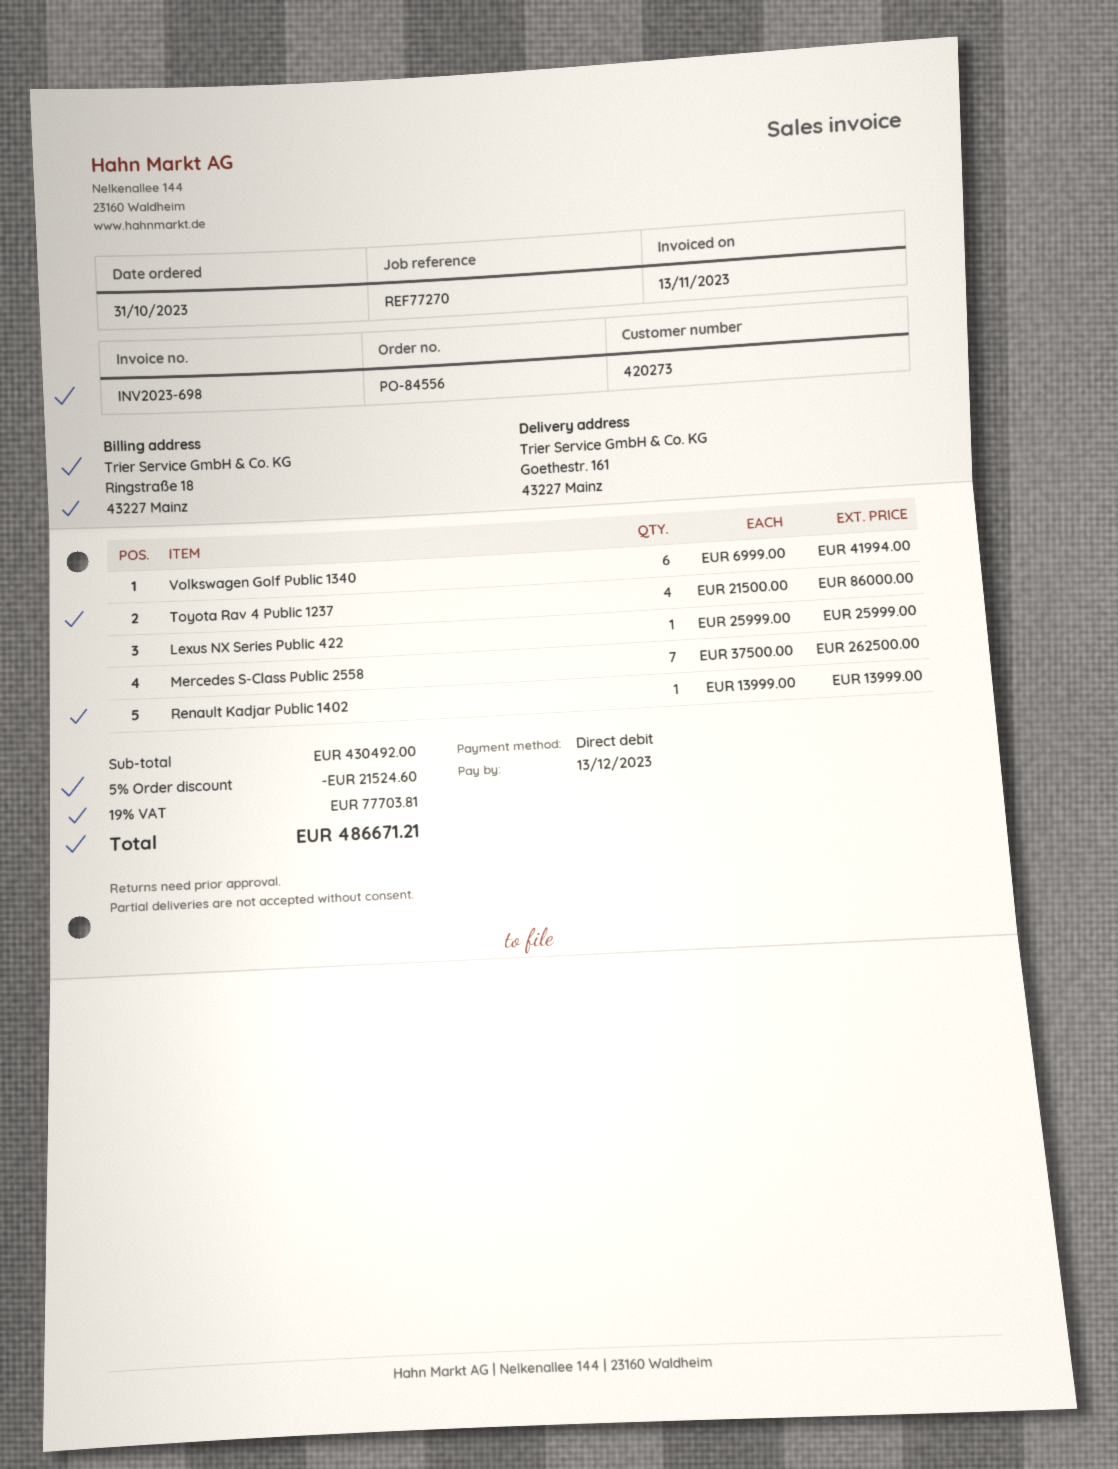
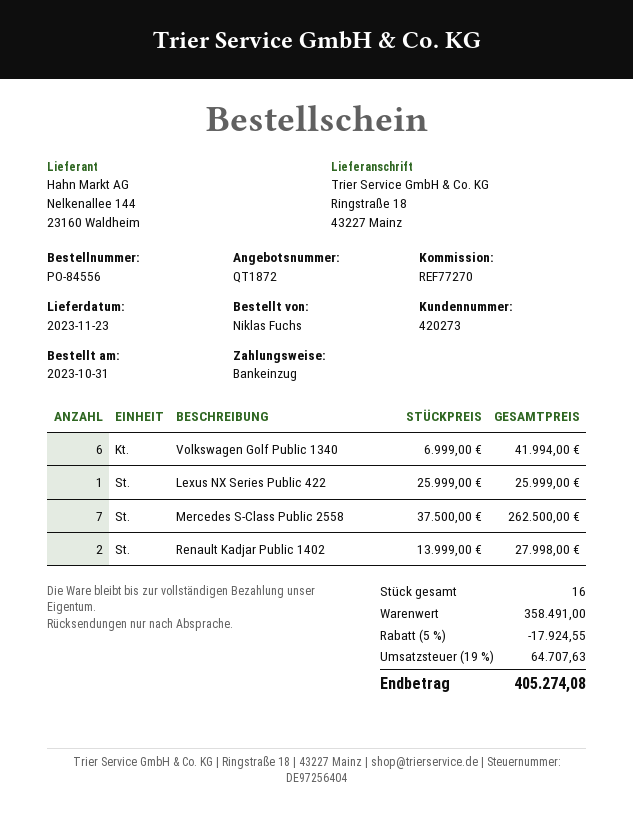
ship to: Goethestr. 161, 43227 Mainz -> Ringstraße 18, 43227 Mainz
Toyota Rav 4 Public 1237: 4 x 21500.00 = 86000.00 -> none
Renault Kadjar Public 1402: 1 x 13999.00 = 13999.00 -> 2 x 13999.00 = 27998.00
subtotal: 430492.00 -> 358491.00
discount: 5% = 21524.60 -> 5% = 17924.55
tax: 19% = 77703.81 -> 19% = 64707.63
total: 486671.21 -> 405274.08

